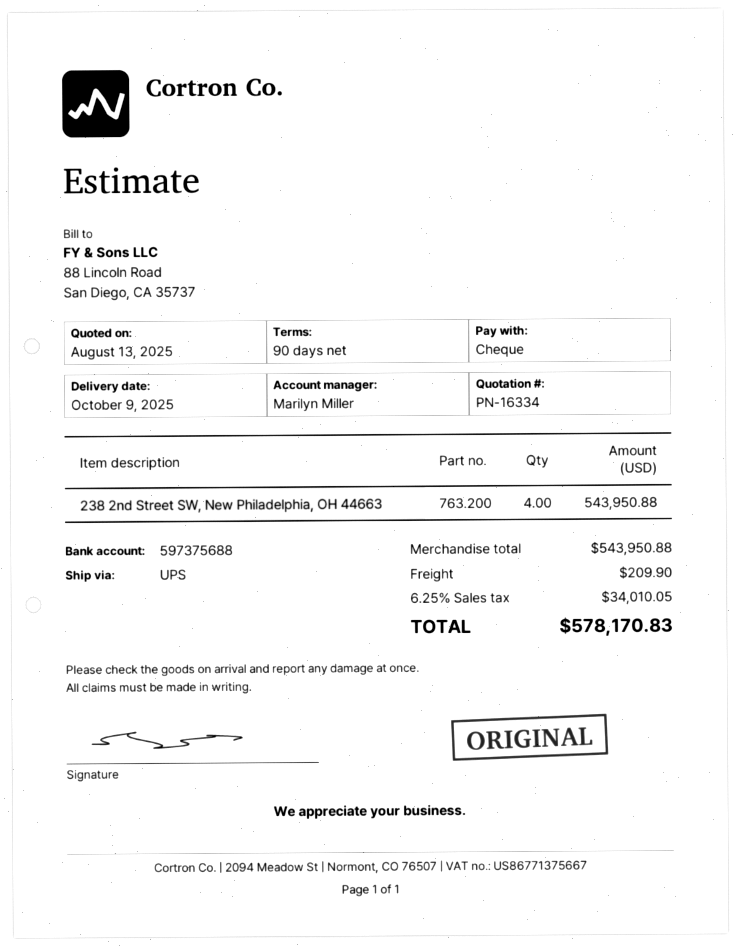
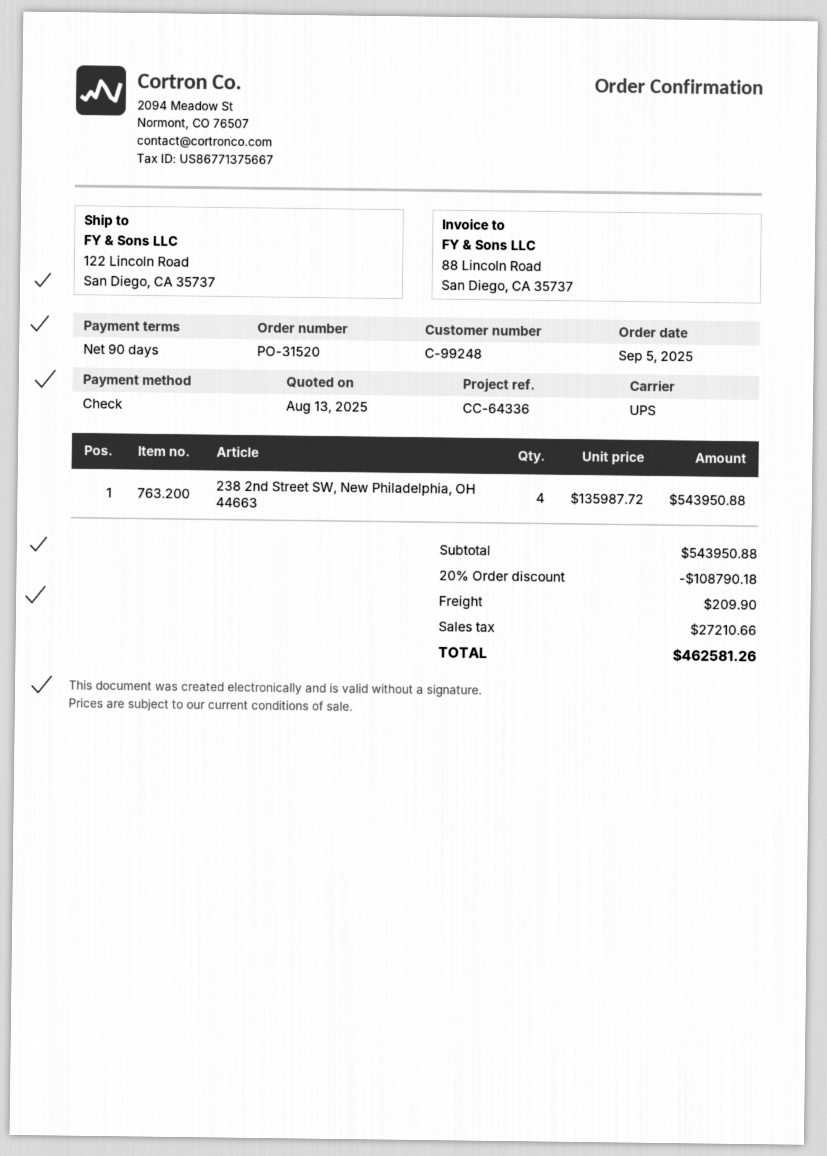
discount: none -> 20% = 108790.18
tax: 34010.05 -> 27210.66
total: 578170.83 -> 462581.26

